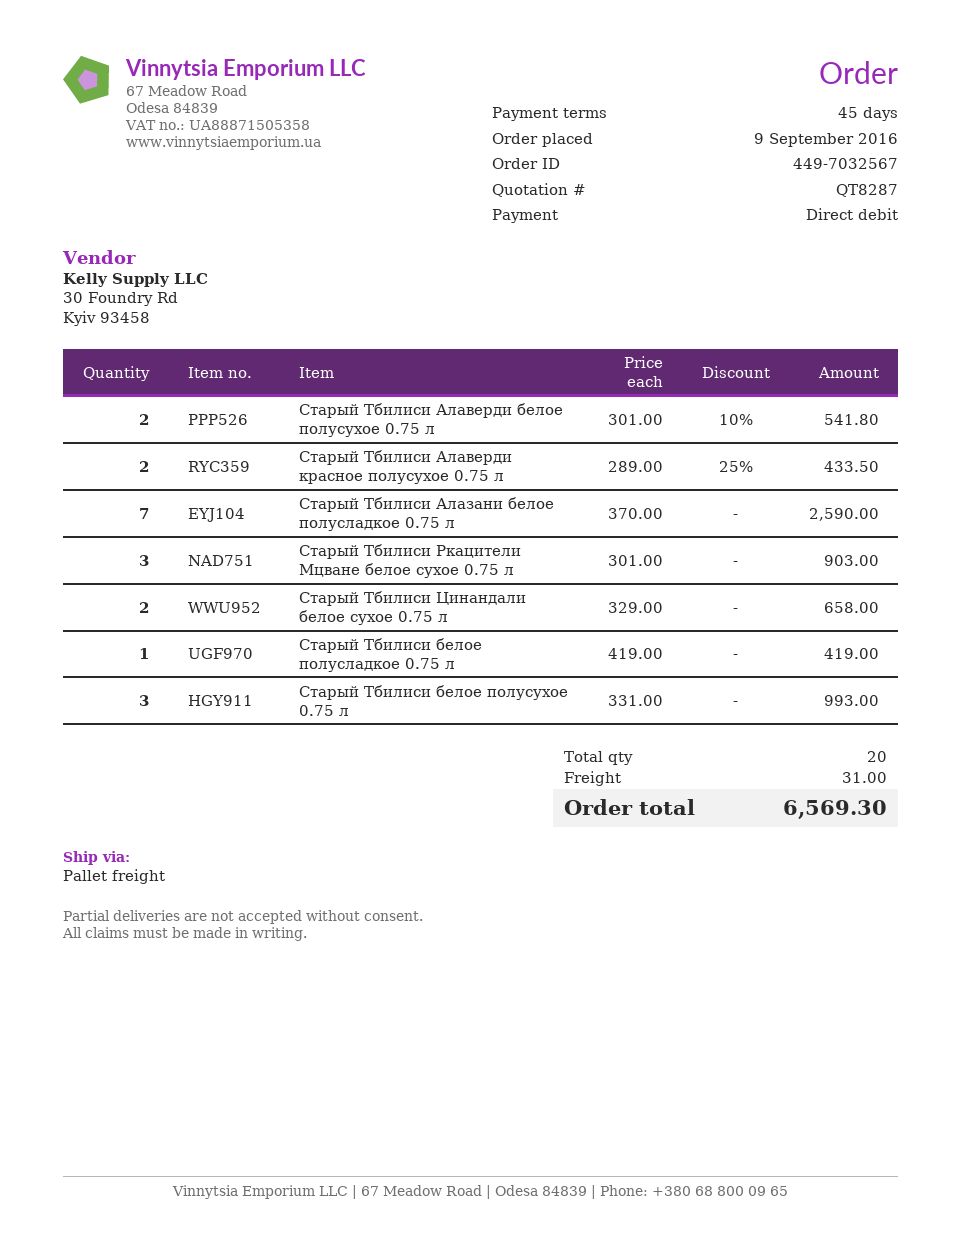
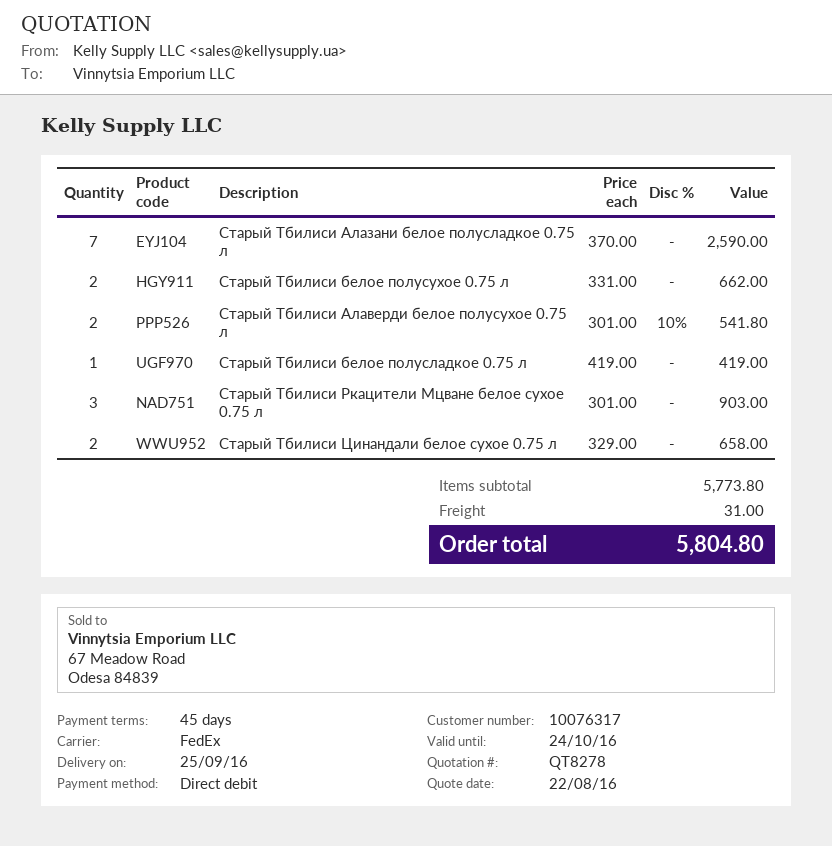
quote number: QT8287 -> QT8278
shipping method: pallet freight -> FedEx
Старый Тбилиси Алаверди красное полусухое 0.75 л: 2 x 289.00 - 25% = 433.50 -> none
Старый Тбилиси белое полусухое 0.75 л: 3 x 331.00 = 993.00 -> 2 x 331.00 = 662.00
total: 6569.30 -> 5804.80

